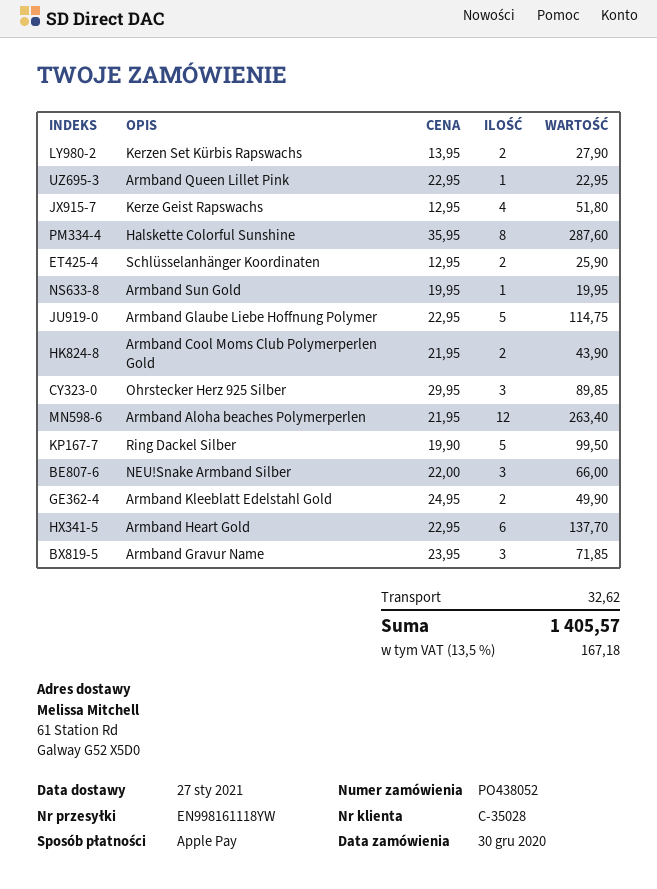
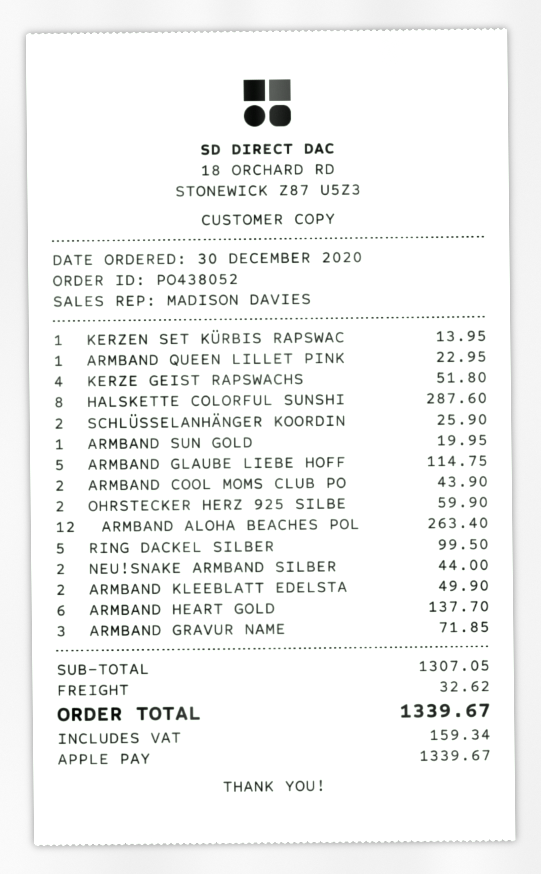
Kerzen Set Kürbis Rapswachs: 2 for 27.90 -> 1 for 13.95
Ohrstecker Herz 925 Silber: 3 for 89.85 -> 2 for 59.90
NEU!Snake Armband Silber: 3 for 66.00 -> 2 for 44.00
tax: 167.18 -> 159.34
total: 1405.57 -> 1339.67

